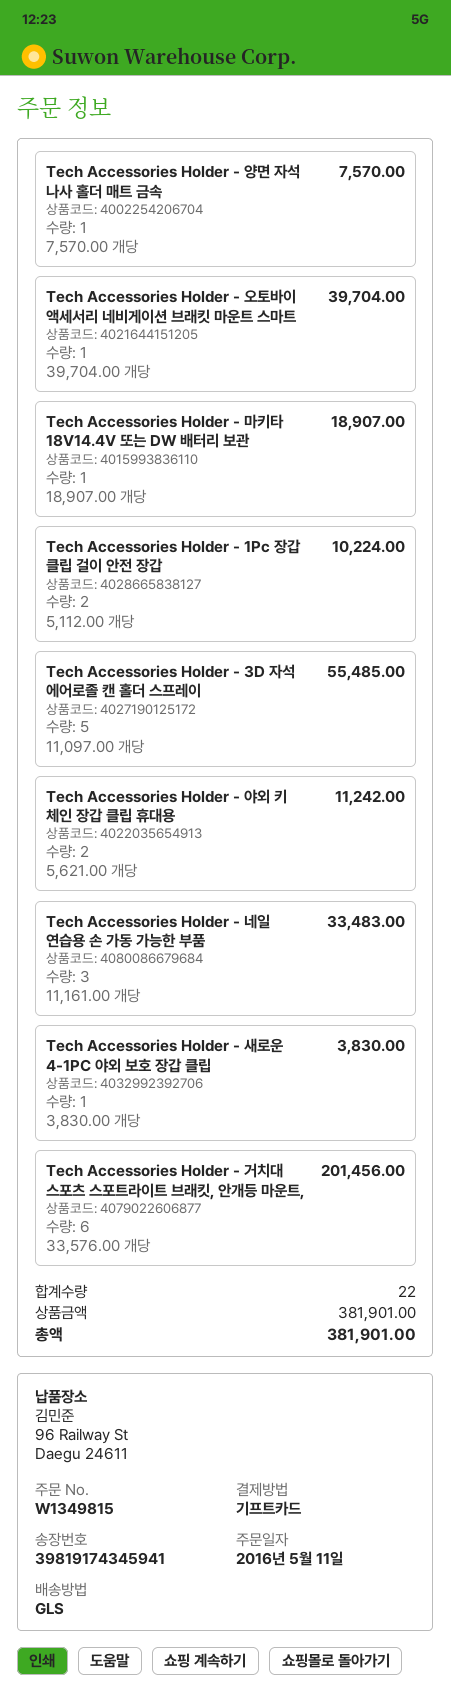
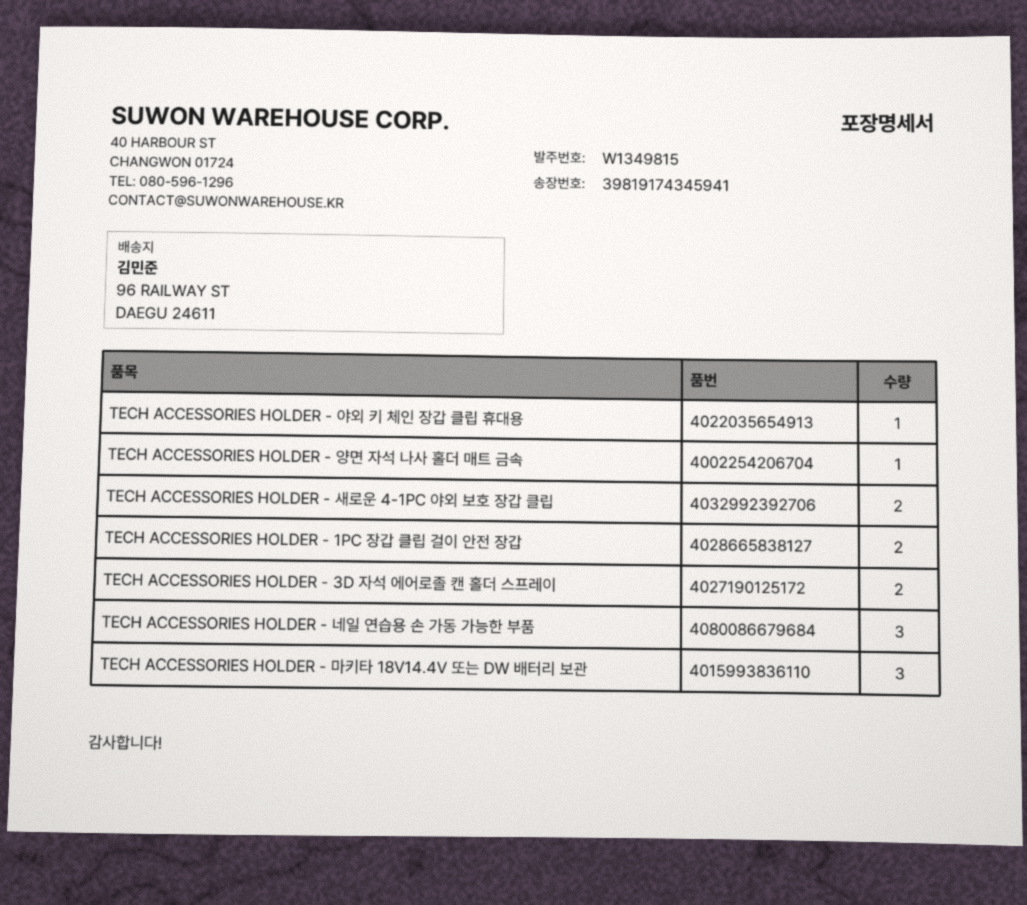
Tech Accessories Holder - 오토바이 액세서리 네비게이션 브래킷 마운트 스마트: 1 -> none
Tech Accessories Holder - 마키타 18V14.4V 또는 DW 배터리 보관: 1 -> 3
Tech Accessories Holder - 3D 자석 에어로졸 캔 홀더 스프레이: 5 -> 2
Tech Accessories Holder - 야외 키 체인 장갑 클립 휴대용: 2 -> 1
Tech Accessories Holder - 새로운 4-1PC 야외 보호 장갑 클립: 1 -> 2
Tech Accessories Holder - 거치대 스포츠 스포트라이트 브래킷, 안개등 마운트,: 6 -> none

